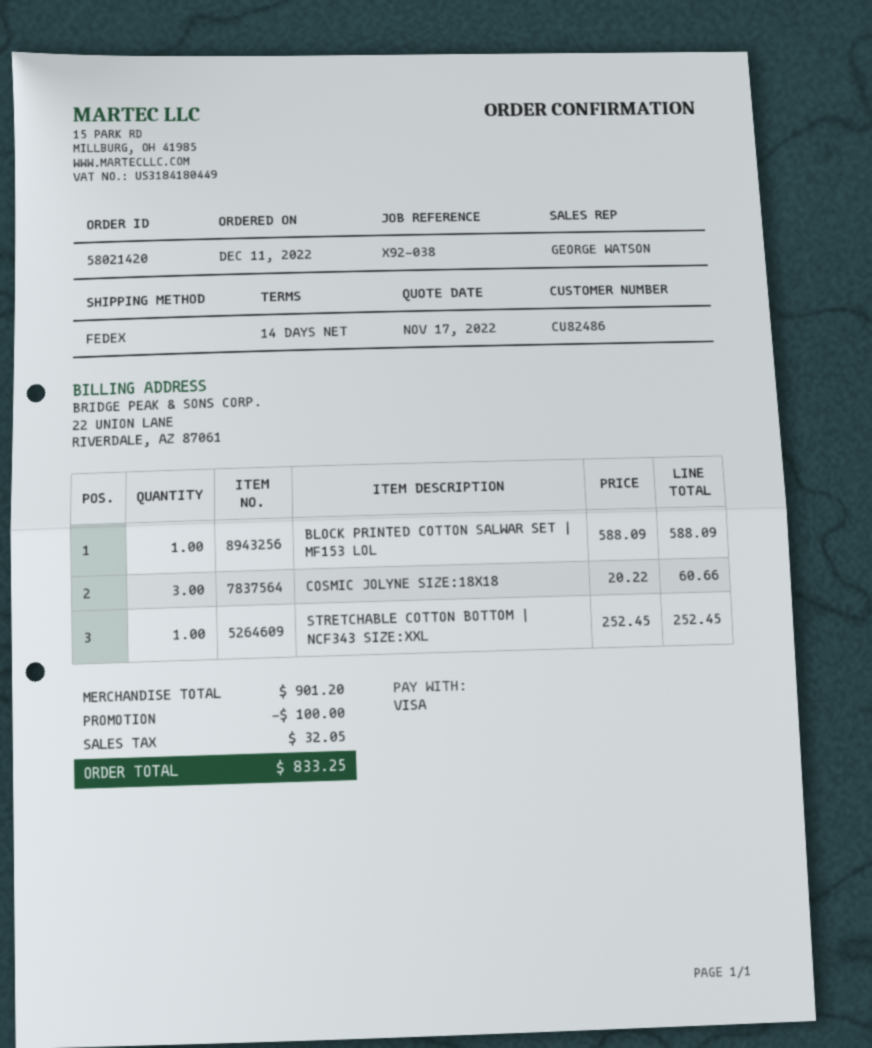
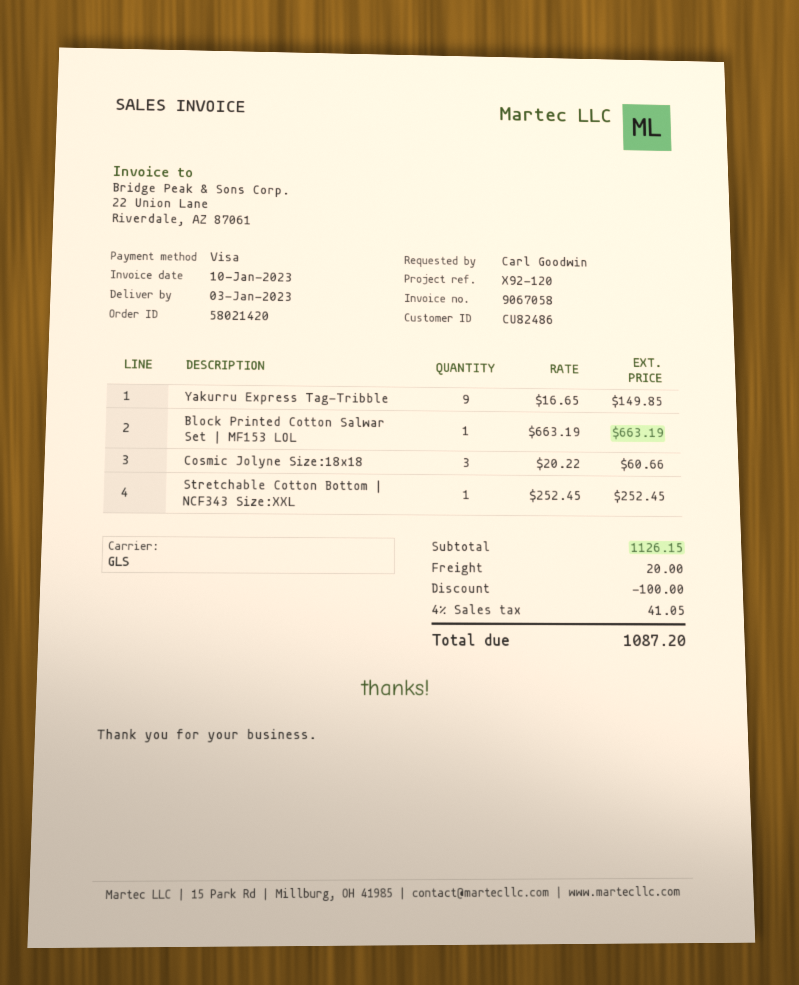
reference: X92-038 -> X92-120
shipping method: FedEx -> GLS
BLOCK PRINTED COTTON SALWAR SET | MF153 LOL: 1 x 588.09 = 588.09 -> 1 x 663.19 = 663.19
Yakurru Express Tag-Tribble: none -> 9 x 16.65 = 149.85
subtotal: 901.20 -> 1126.15
shipping: none -> 20.00
tax: 32.05 -> 41.05
total: 833.25 -> 1087.20

